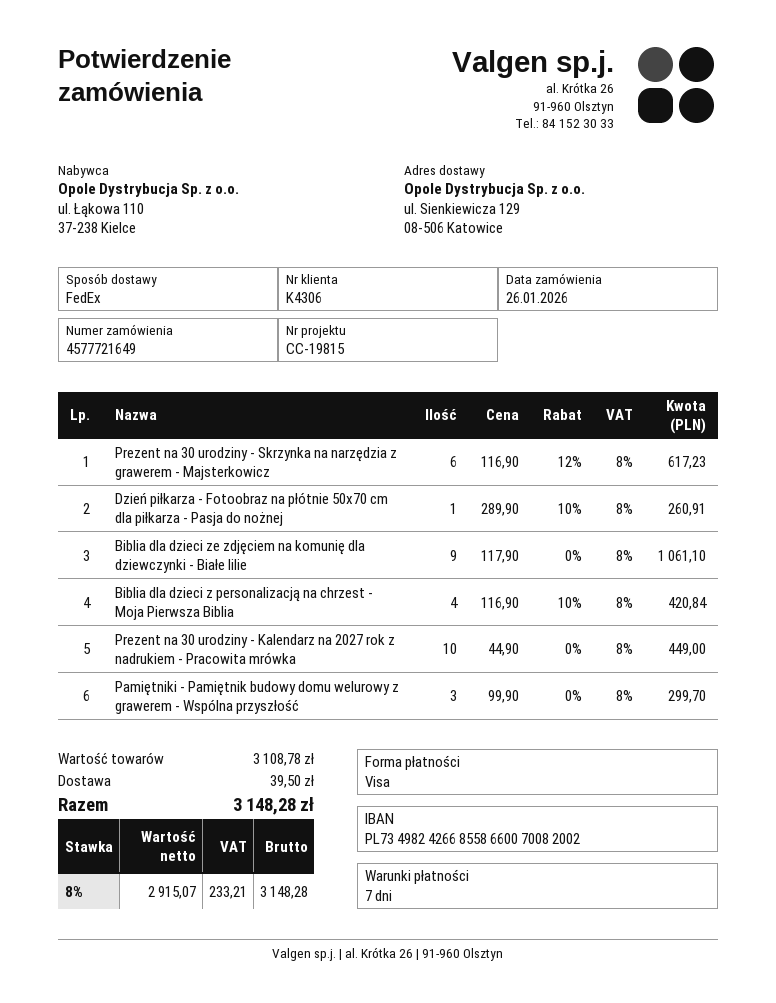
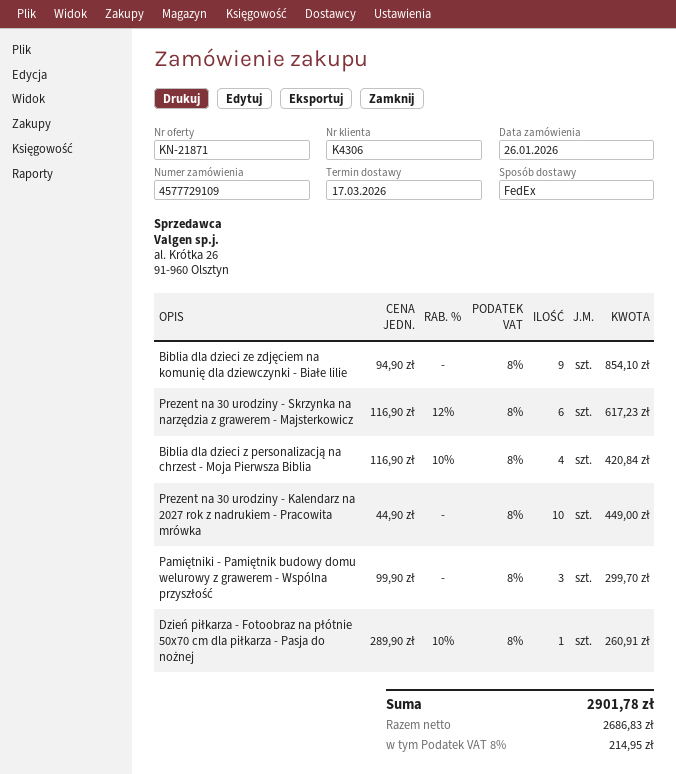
order number: 4577721649 -> 4577729109
Biblia dla dzieci ze zdjęciem na komunię dla dziewczynki - Białe lilie: 9 x 117.90 = 1061.10 -> 9 x 94.90 = 854.10
shipping: 39.50 -> none
net: 2915.07 -> 2686.83
tax: 8% = 233.21 -> 8% = 214.95
total: 3148.28 -> 2901.78

